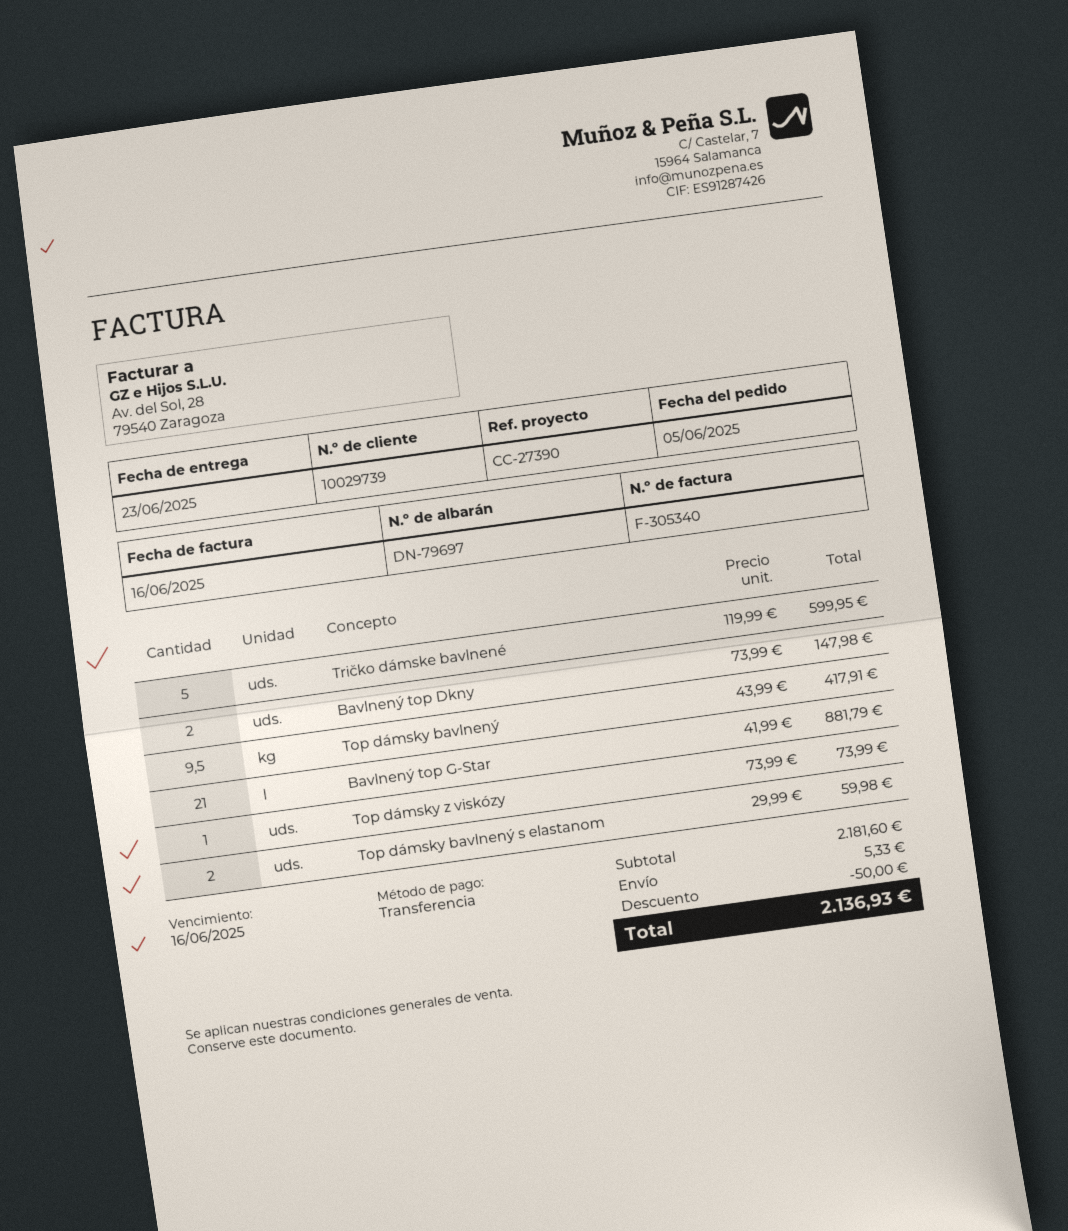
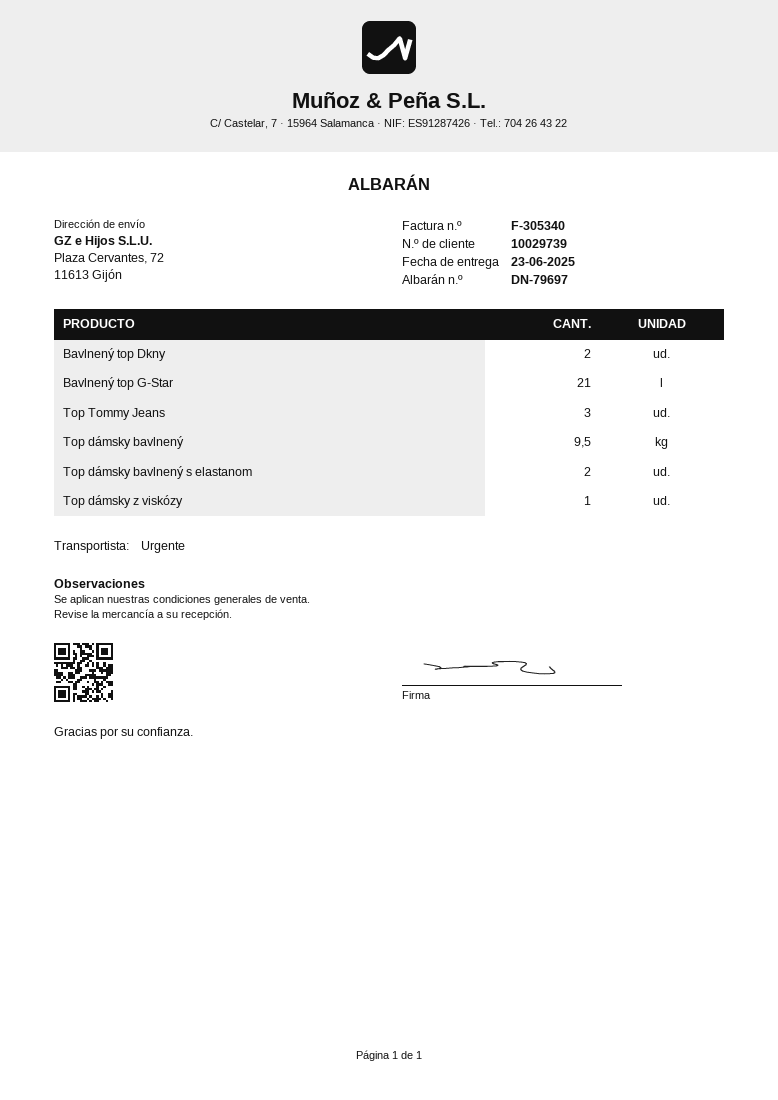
Tričko dámske bavlnené: 5 -> none
Top Tommy Jeans: none -> 3

